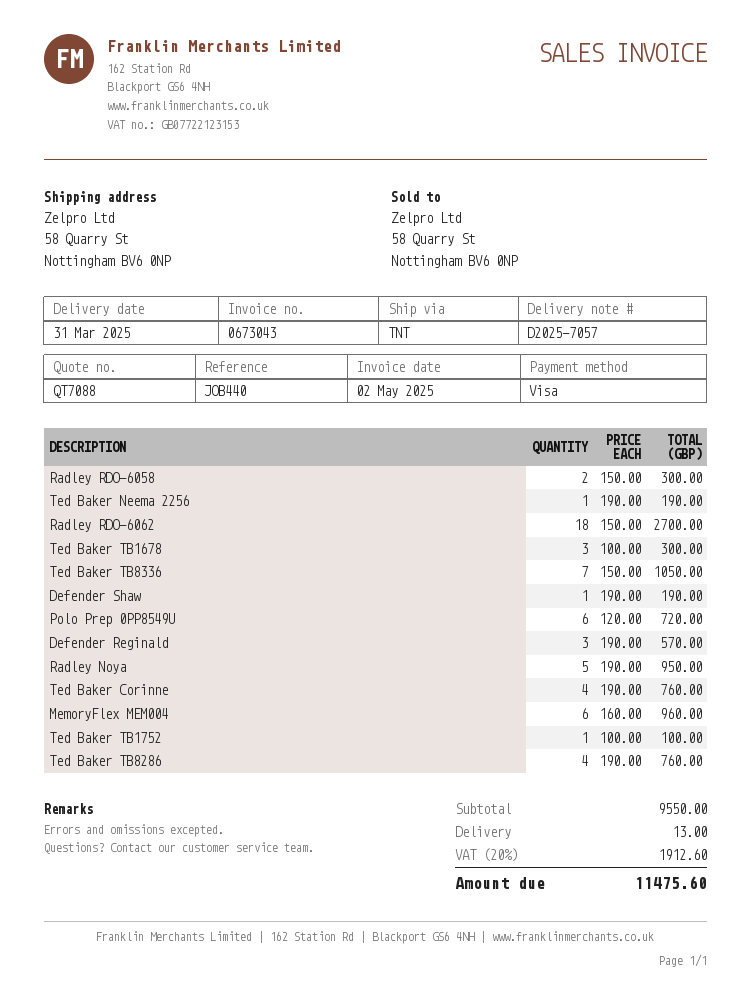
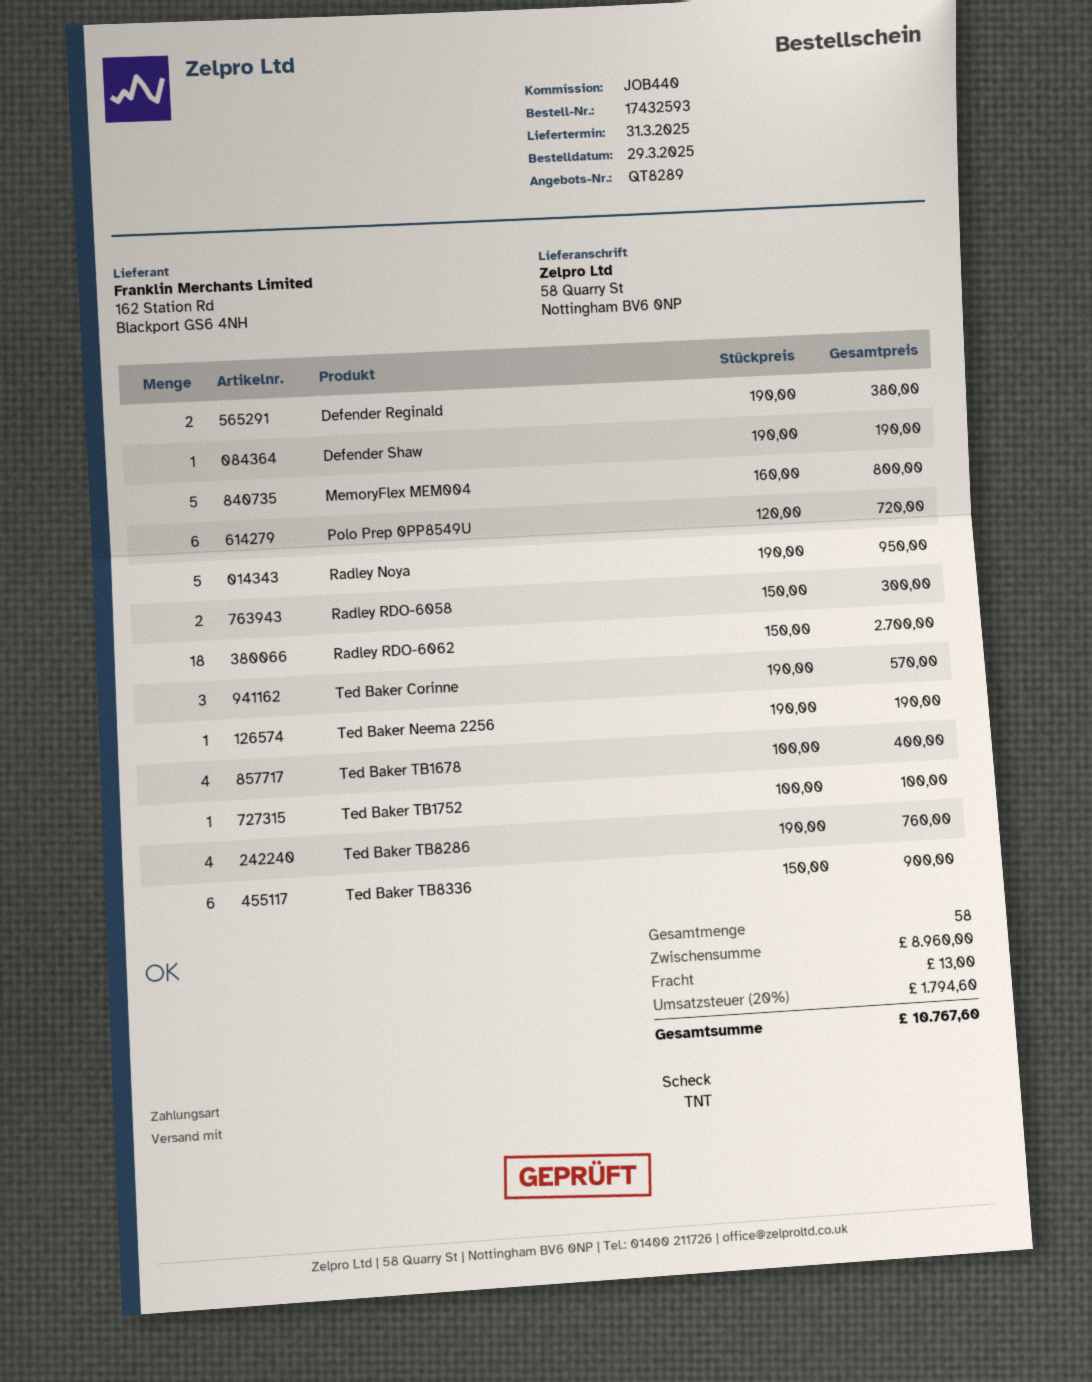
quote number: QT7088 -> QT8289
payment method: Visa -> cheque
Ted Baker TB1678: 3 x 100.00 = 300.00 -> 4 x 100.00 = 400.00
Ted Baker TB8336: 7 x 150.00 = 1050.00 -> 6 x 150.00 = 900.00
Defender Reginald: 3 x 190.00 = 570.00 -> 2 x 190.00 = 380.00
Ted Baker Corinne: 4 x 190.00 = 760.00 -> 3 x 190.00 = 570.00
MemoryFlex MEM004: 6 x 160.00 = 960.00 -> 5 x 160.00 = 800.00
subtotal: 9550.00 -> 8960.00
tax: 20% = 1912.60 -> 20% = 1794.60
total: 11475.60 -> 10767.60

